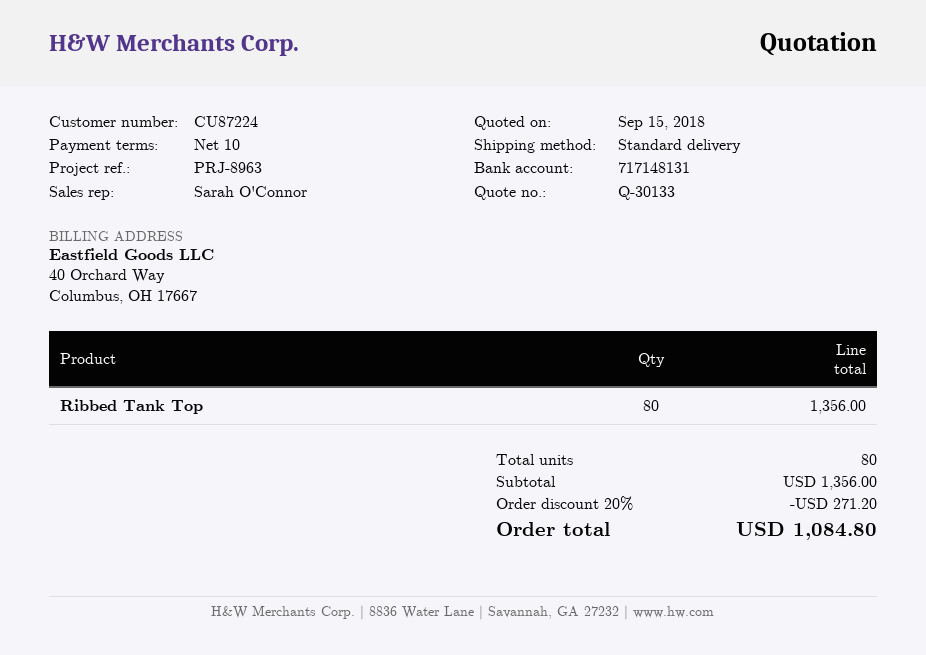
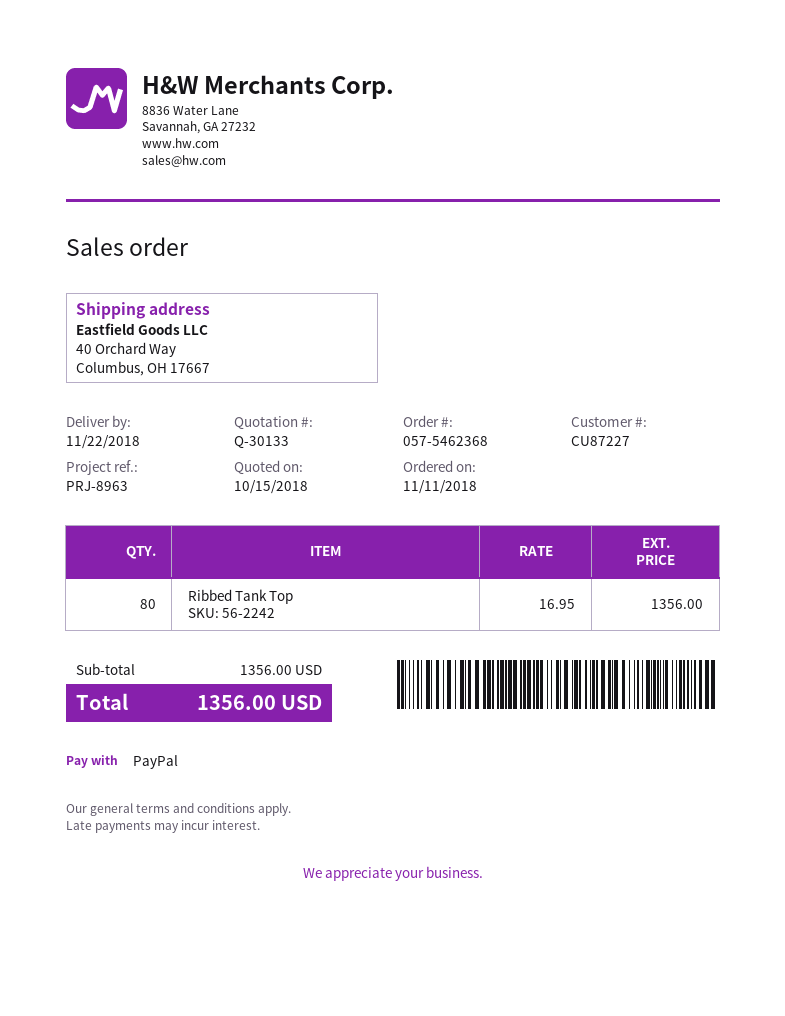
quote date: 2018-09-15 -> 2018-10-15
customer number: CU87224 -> CU87227
discount: 20% = 271.20 -> none
total: 1084.80 -> 1356.00

